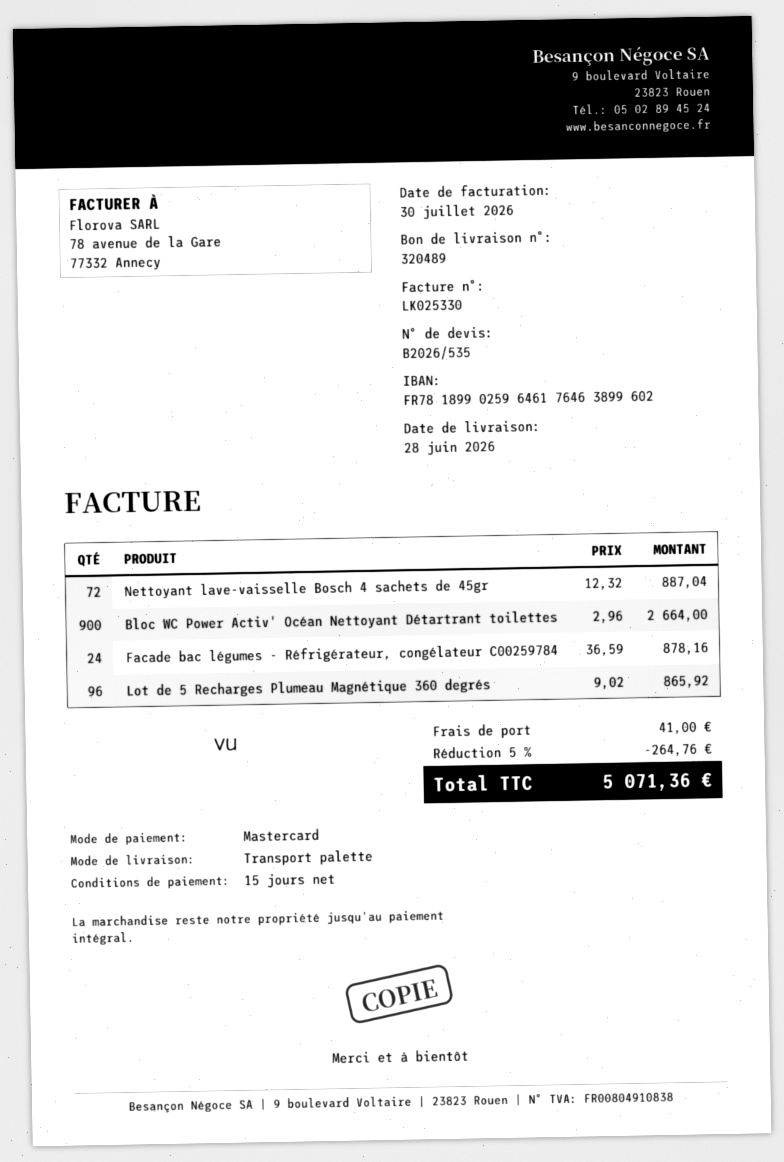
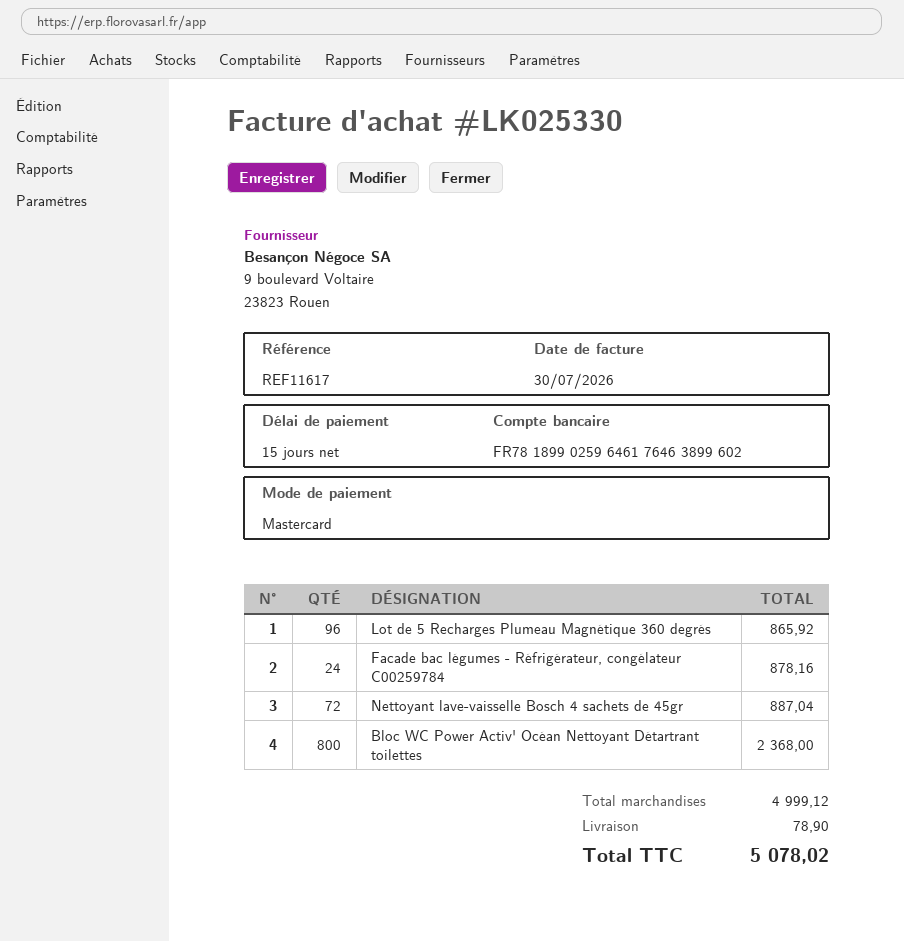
Bloc WC Power Activ' Océan Nettoyant Détartrant toilettes: 900 for 2664.00 -> 800 for 2368.00
discount: 5% = 264.76 -> none
shipping: 41.00 -> 78.90
total: 5071.36 -> 5078.02

